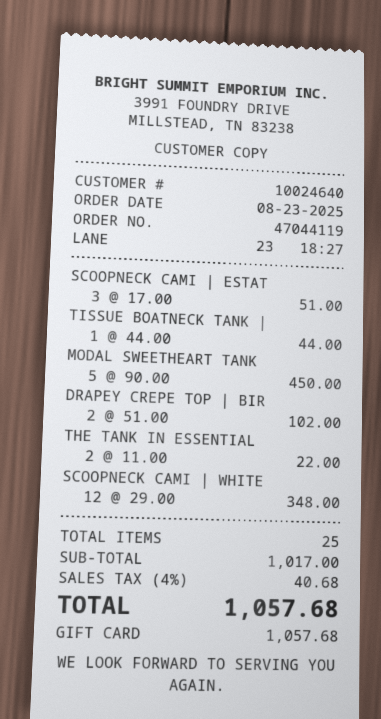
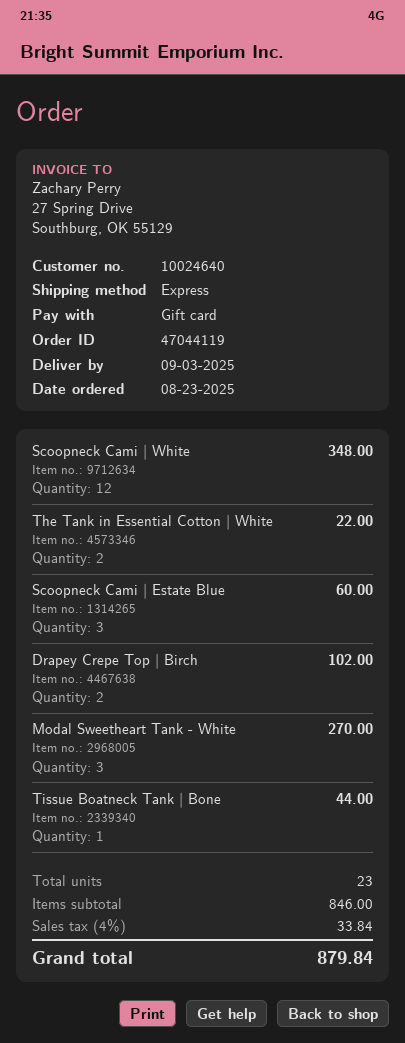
SCOOPNECK CAMI | ESTAT: 3 for 51.00 -> 3 for 60.00
MODAL SWEETHEART TANK: 5 for 450.00 -> 3 for 270.00
total quantity: 25 -> 23
subtotal: 1017.00 -> 846.00
tax: 4% = 40.68 -> 4% = 33.84
total: 1057.68 -> 879.84

